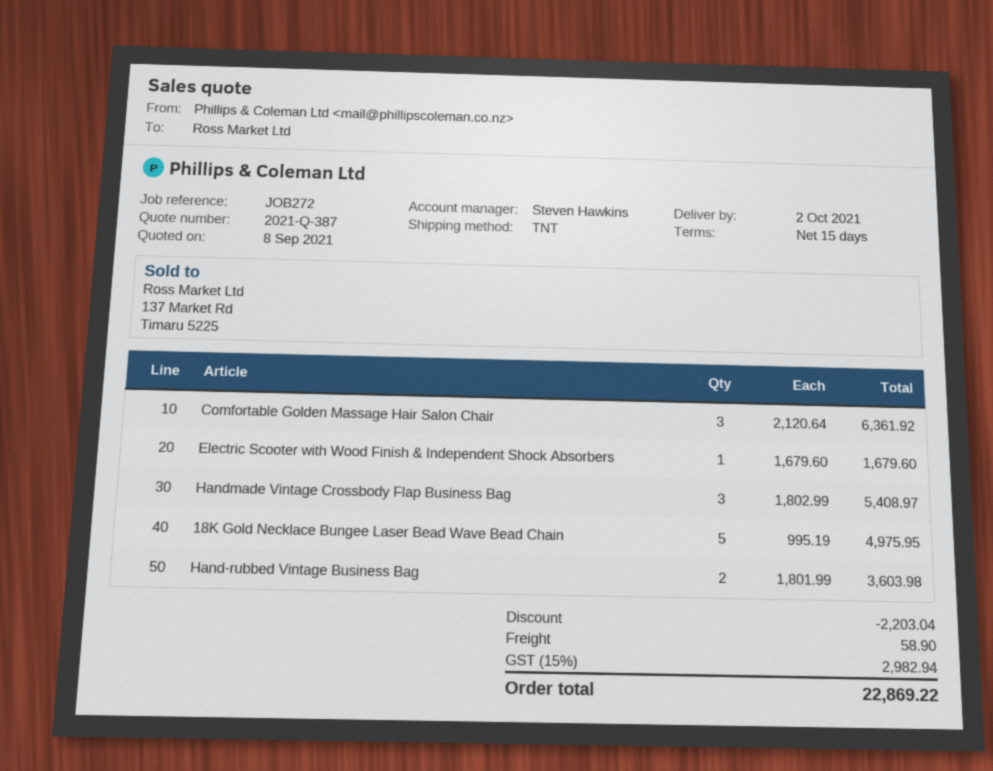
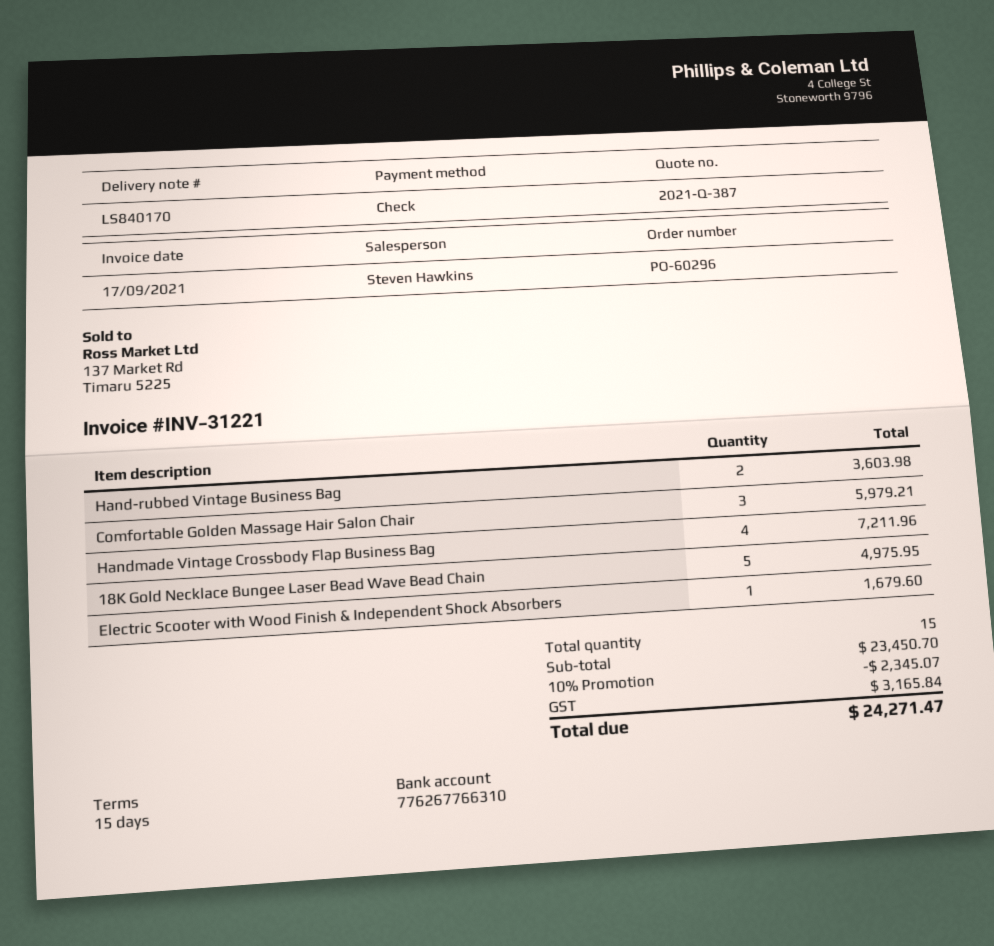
Comfortable Golden Massage Hair Salon Chair: 3 for 6361.92 -> 3 for 5979.21
Handmade Vintage Crossbody Flap Business Bag: 3 for 5408.97 -> 4 for 7211.96
discount: 2203.04 -> 2345.07
shipping: 58.90 -> none
tax: 2982.94 -> 3165.84
total: 22869.22 -> 24271.47

